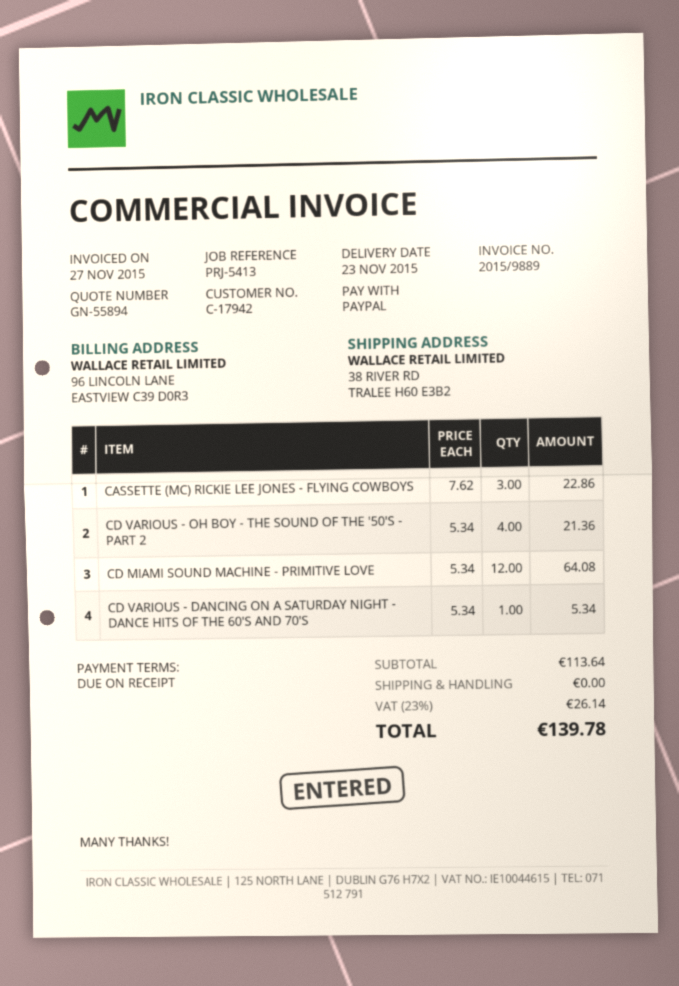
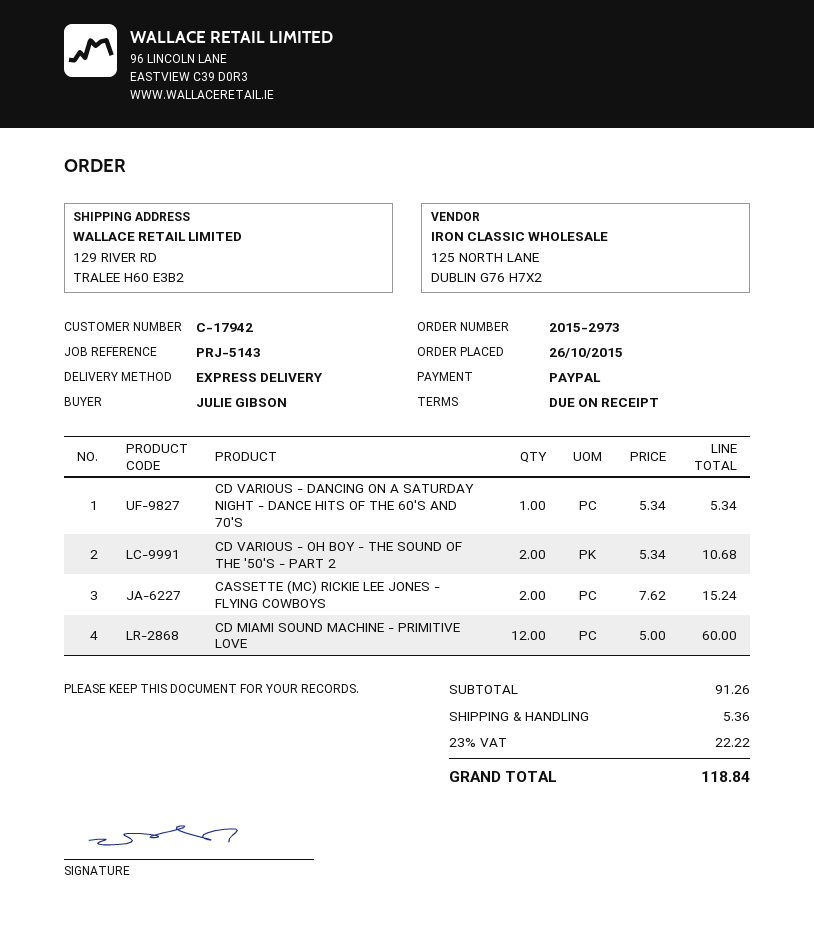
reference: PRJ-5413 -> PRJ-5143
ship to: 38 RIVER RD, TRALEE H60 E3B2 -> 129 RIVER RD, TRALEE H60 E3B2
CASSETTE (MC) RICKIE LEE JONES - FLYING COWBOYS: 3 x 7.62 = 22.86 -> 2 x 7.62 = 15.24
CD VARIOUS - OH BOY - THE SOUND OF THE '50'S - PART 2: 4 x 5.34 = 21.36 -> 2 x 5.34 = 10.68
CD MIAMI SOUND MACHINE - PRIMITIVE LOVE: 12 x 5.34 = 64.08 -> 12 x 5.00 = 60.00
subtotal: 113.64 -> 91.26
shipping: 0.00 -> 5.36
tax: 23% = 26.14 -> 23% = 22.22
total: 139.78 -> 118.84

